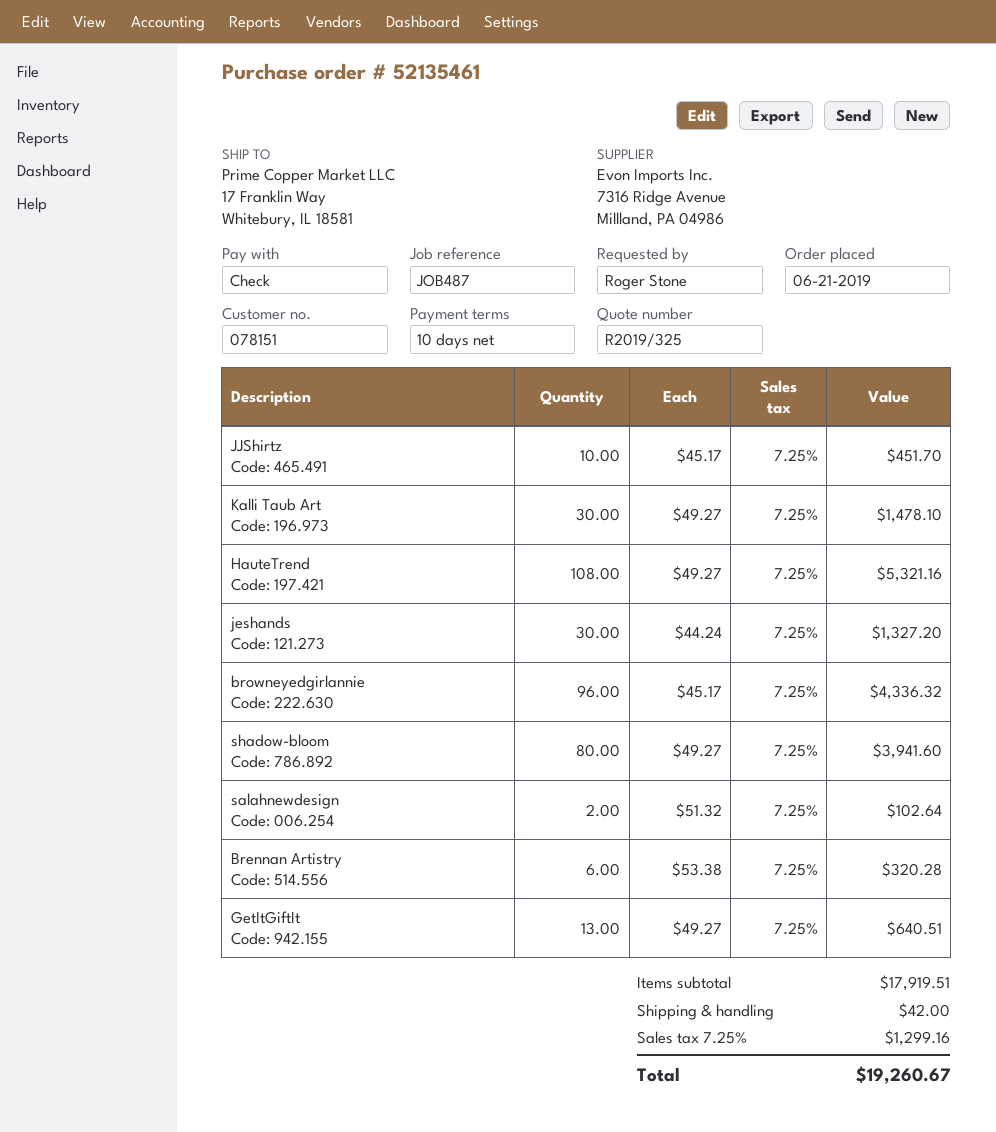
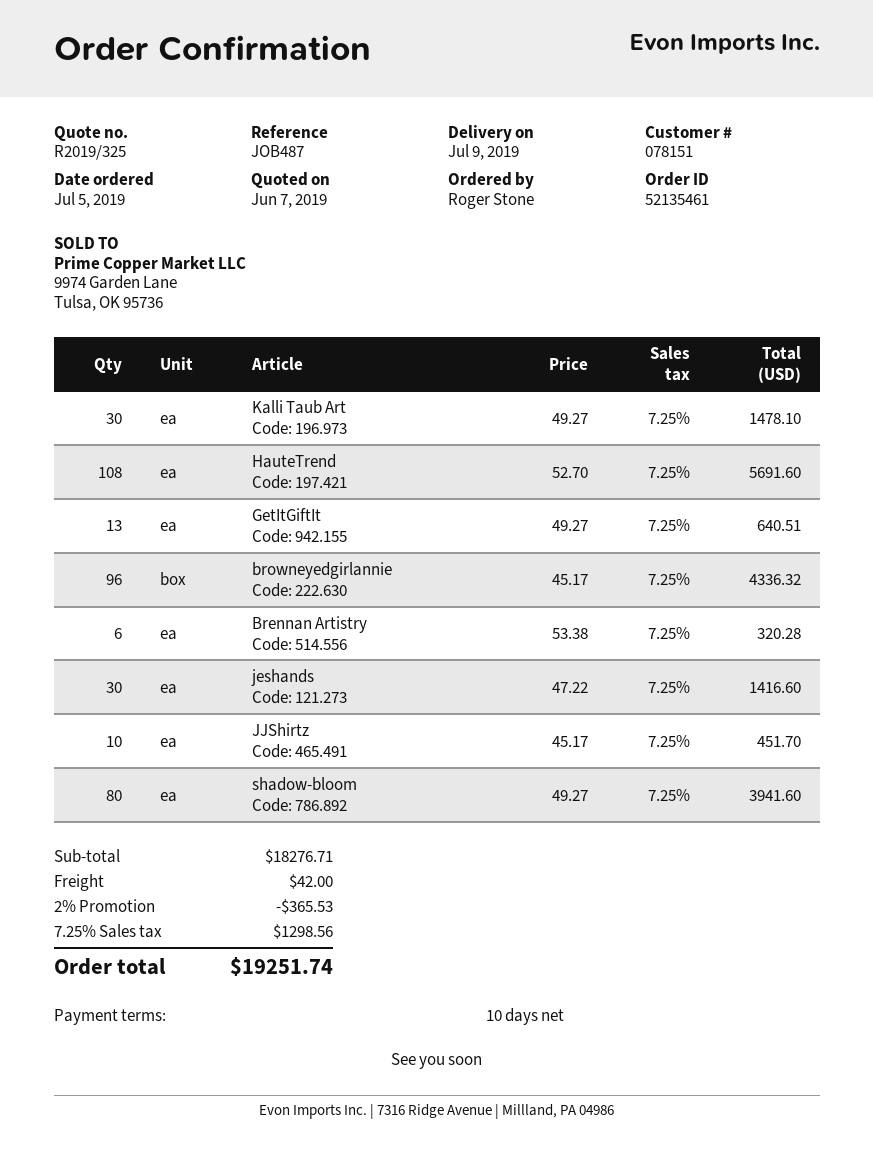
order date: 2019-06-21 -> 2019-07-05
HauteTrend: 108 x 49.27 = 5321.16 -> 108 x 52.70 = 5691.60
jeshands: 30 x 44.24 = 1327.20 -> 30 x 47.22 = 1416.60
salahnewdesign: 2 x 51.32 = 102.64 -> none
subtotal: 17919.51 -> 18276.71
discount: none -> 2% = 365.53
tax: 7.25% = 1299.16 -> 7.25% = 1298.56
total: 19260.67 -> 19251.74

